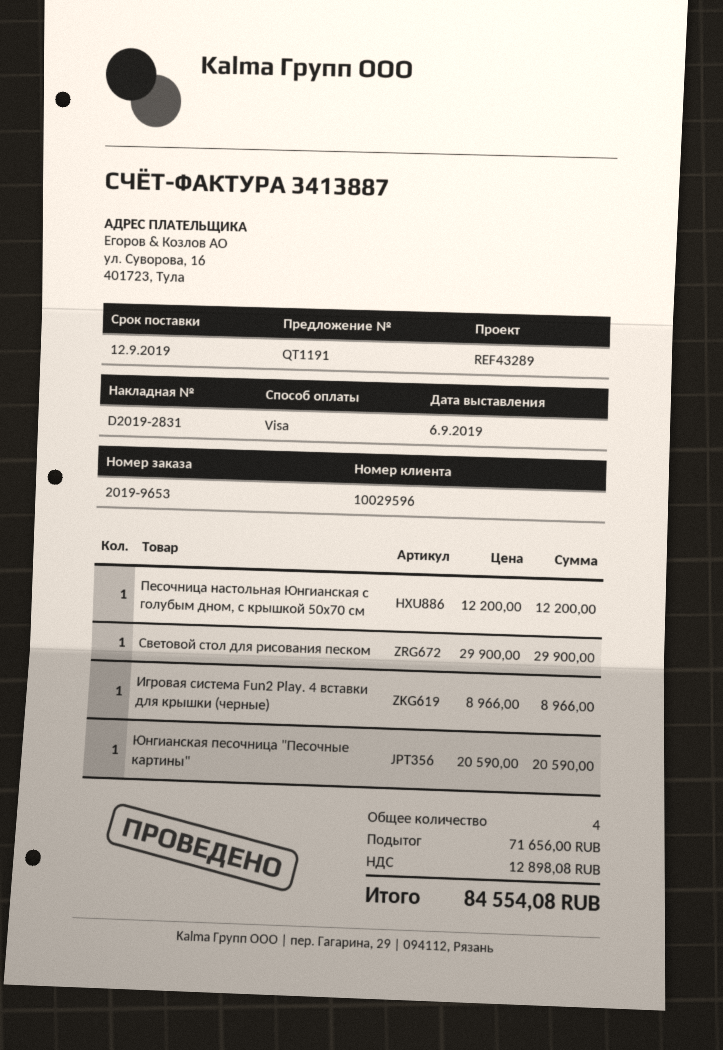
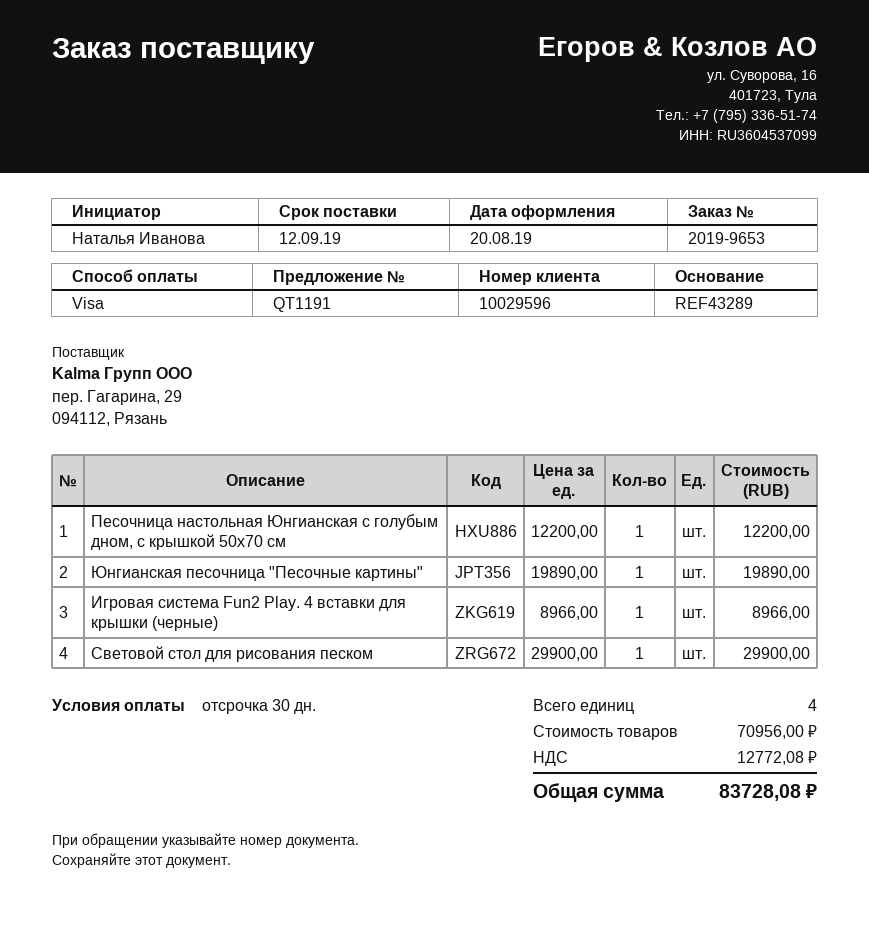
Юнгианская песочница "Песочные картины": 1 x 20590.00 = 20590.00 -> 1 x 19890.00 = 19890.00
subtotal: 71656.00 -> 70956.00
tax: 12898.08 -> 12772.08
total: 84554.08 -> 83728.08

